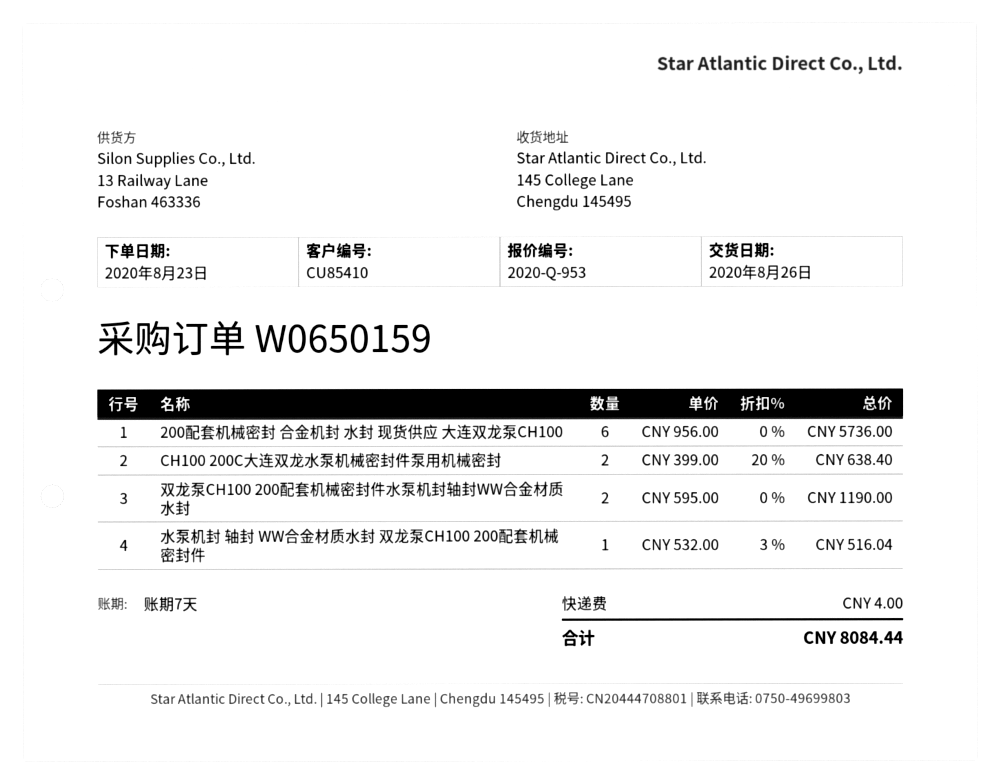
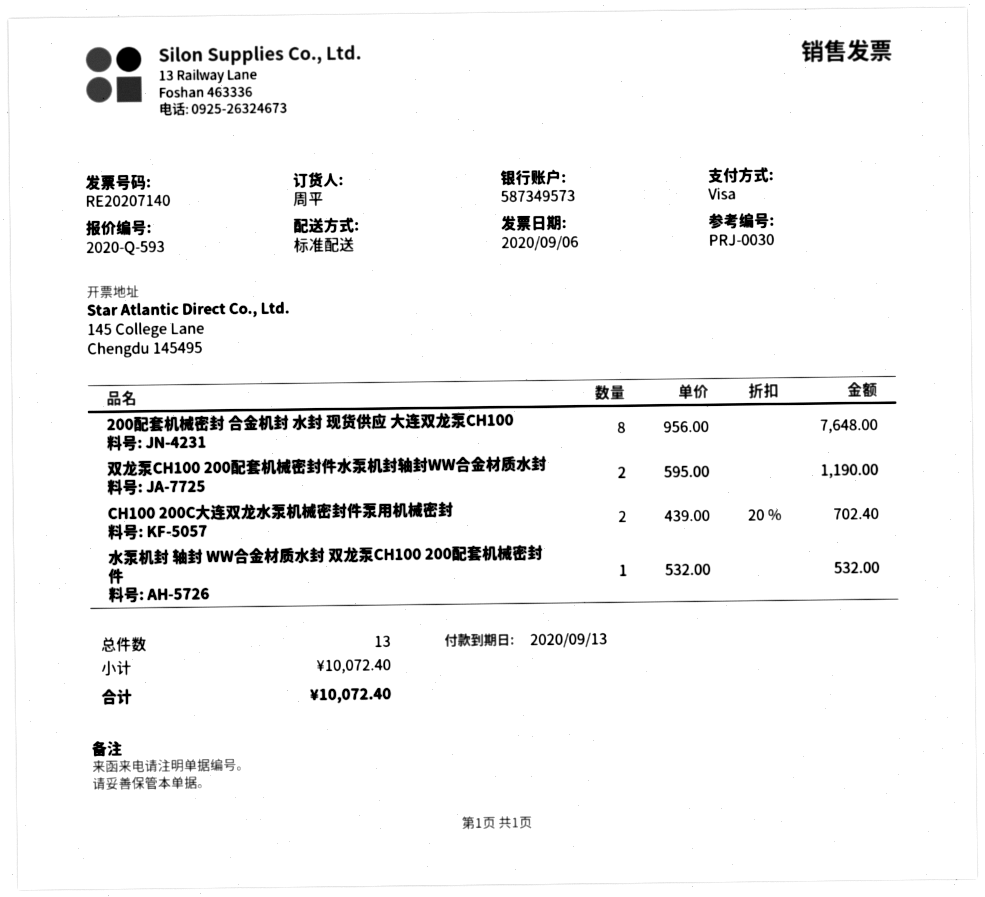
quote number: 2020-Q-953 -> 2020-Q-593
200配套机械密封 合金机封 水封 现货供应 大连双龙泵CH100: 6 x 956.00 = 5736.00 -> 8 x 956.00 = 7648.00
CH100 200C大连双龙水泵机械密封件泵用机械密封: 2 x 399.00 - 20% = 638.40 -> 2 x 439.00 - 20% = 702.40
水泵机封 轴封 WW合金材质水封 双龙泵CH100 200配套机械密封件: 1 x 532.00 - 3% = 516.04 -> 1 x 532.00 = 532.00
shipping: 4.00 -> none
total: 8084.44 -> 10072.40

